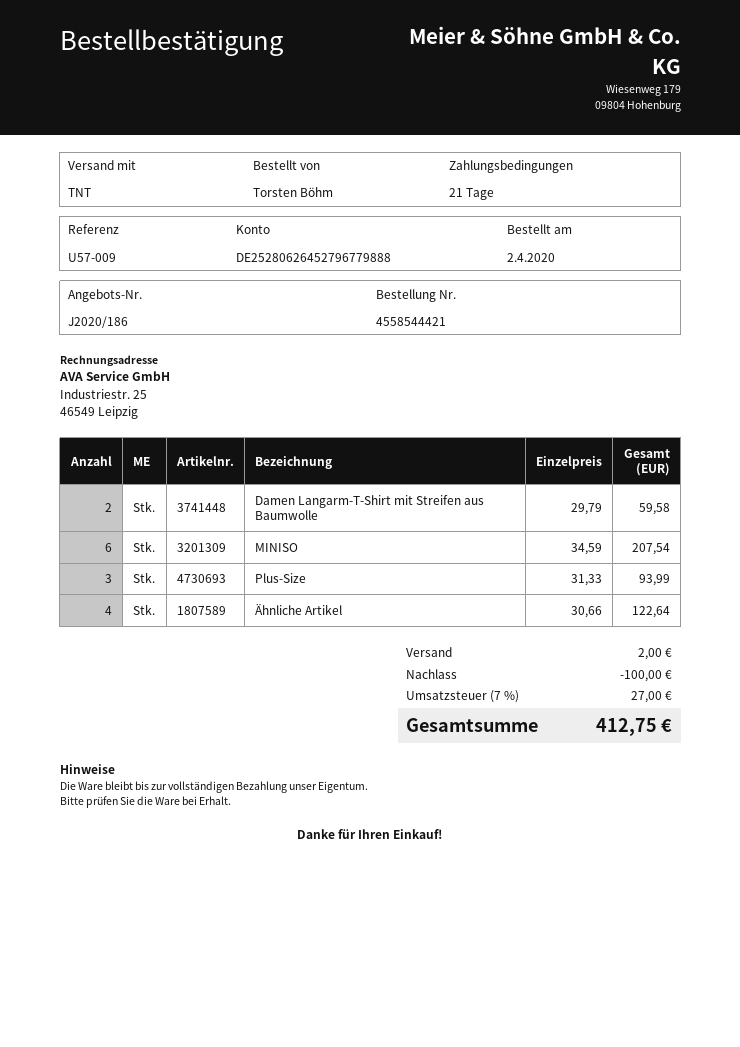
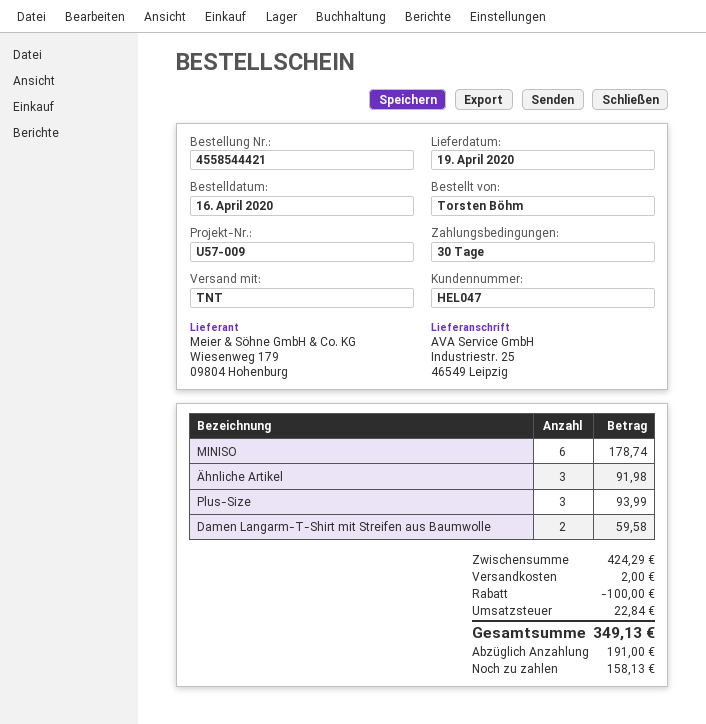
order date: 2020-04-02 -> 2020-04-16
payment terms: 21 days -> 30 days
MINISO: 6 for 207.54 -> 6 for 178.74
Ähnliche Artikel: 4 for 122.64 -> 3 for 91.98
tax: 27.00 -> 22.84
total: 412.75 -> 349.13

